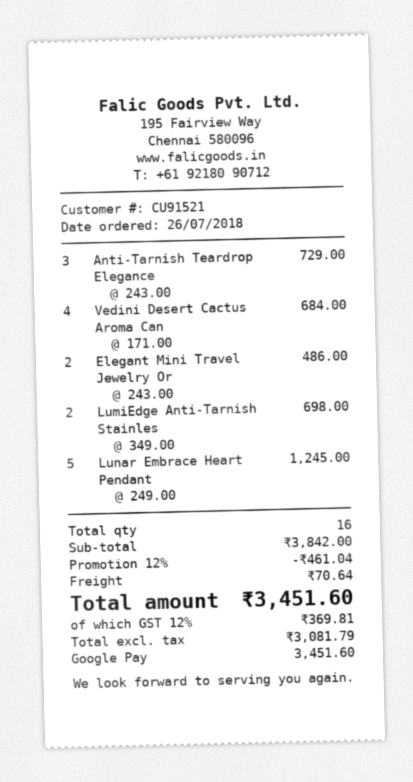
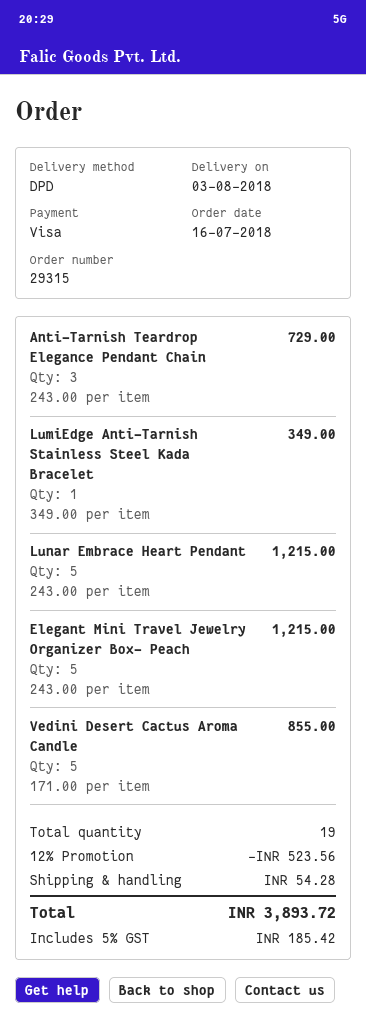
order date: 2018-07-26 -> 2018-07-16
payment method: Google Pay -> Visa
Vedini Desert Cactus Aroma Can: 4 x 171.00 = 684.00 -> 5 x 171.00 = 855.00
Elegant Mini Travel Jewelry Or: 2 x 243.00 = 486.00 -> 5 x 243.00 = 1215.00
LumiEdge Anti-Tarnish Stainles: 2 x 349.00 = 698.00 -> 1 x 349.00 = 349.00
Lunar Embrace Heart Pendant: 5 x 249.00 = 1245.00 -> 5 x 243.00 = 1215.00
total quantity: 16 -> 19
discount: 12% = 461.04 -> 12% = 523.56
shipping: 70.64 -> 54.28
tax: 12% = 369.81 -> 5% = 185.42
total: 3451.60 -> 3893.72

